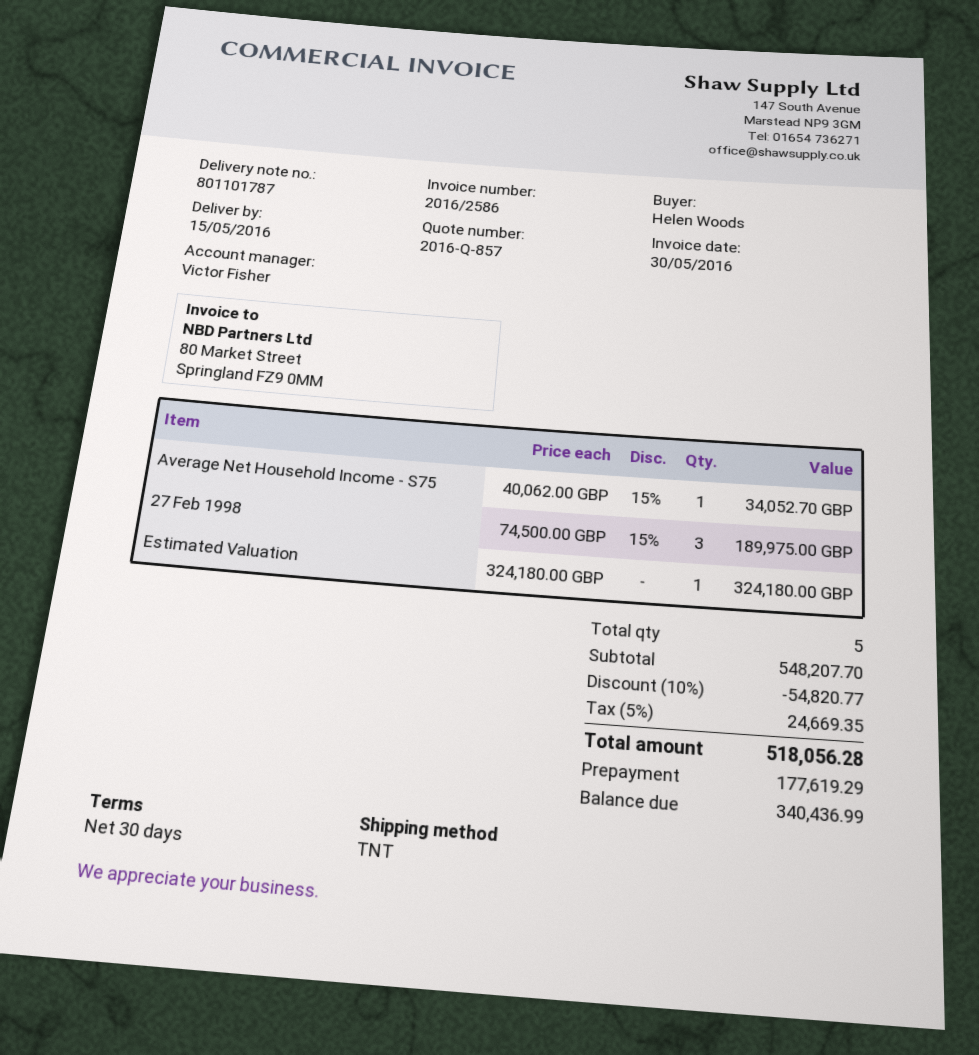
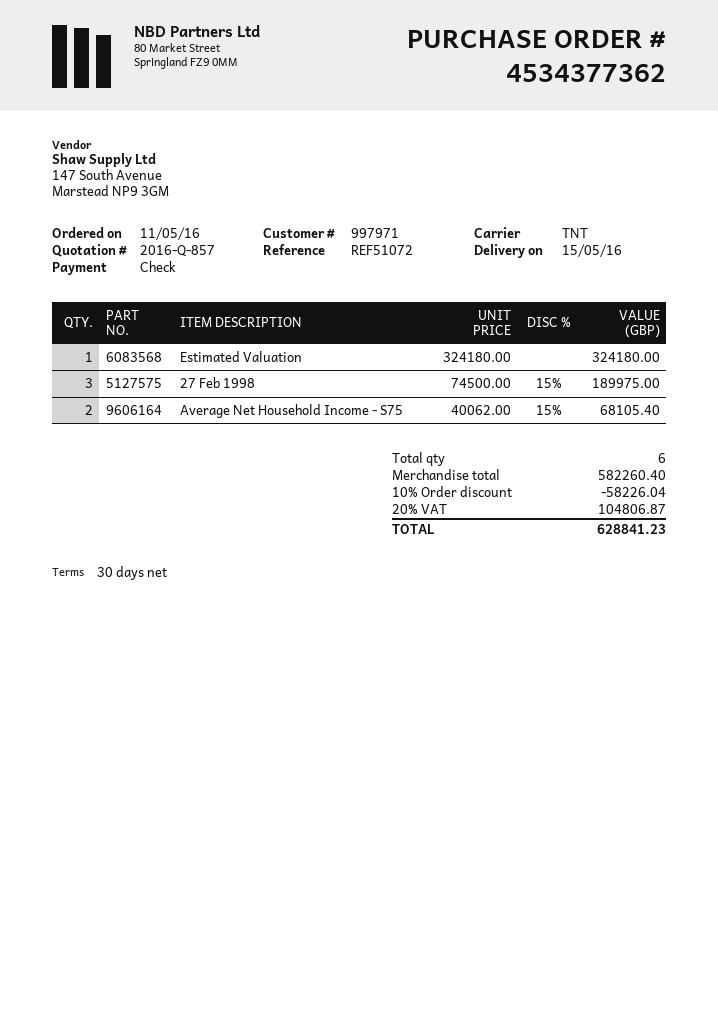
Average Net Household Income - S75: 1 x 40062.00 - 15% = 34052.70 -> 2 x 40062.00 - 15% = 68105.40
total quantity: 5 -> 6
subtotal: 548207.70 -> 582260.40
discount: 10% = 54820.77 -> 10% = 58226.04
tax: 5% = 24669.35 -> 20% = 104806.87
total: 518056.28 -> 628841.23

